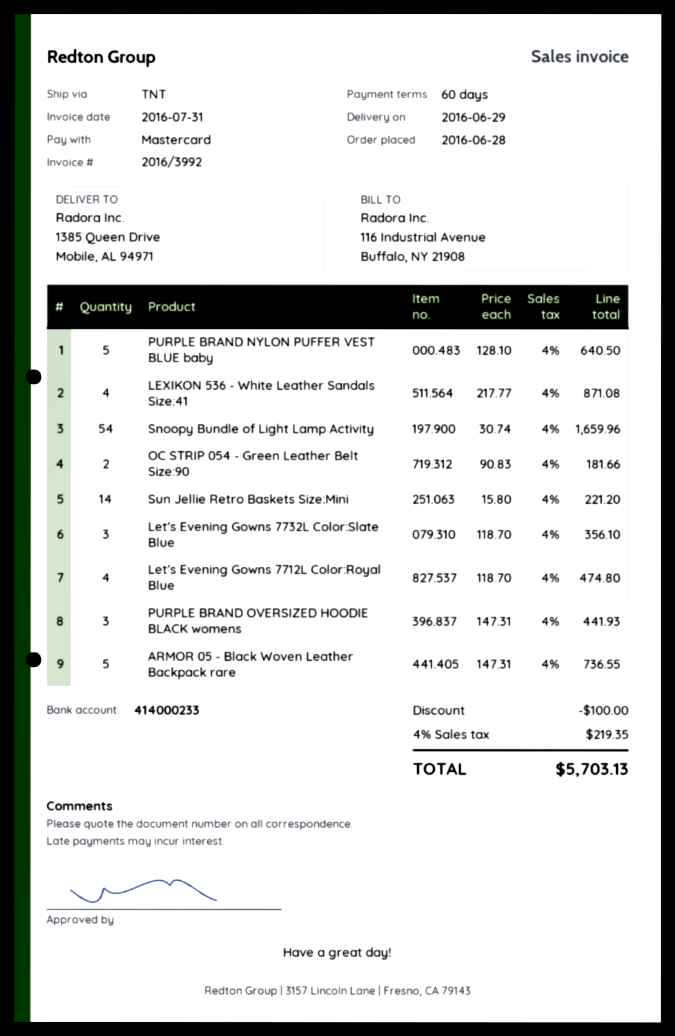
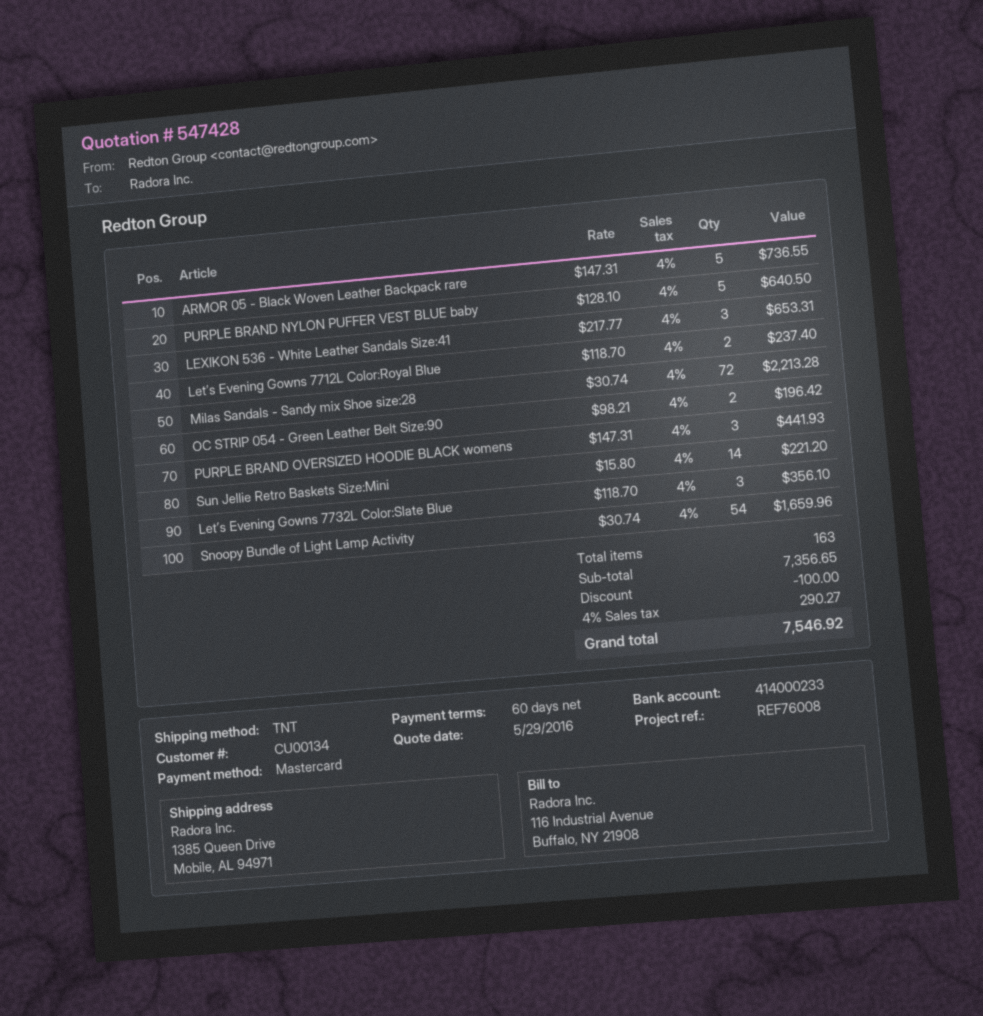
LEXIKON 536 - White Leather Sandals Size:41: 4 x 217.77 = 871.08 -> 3 x 217.77 = 653.31
OC STRIP 054 - Green Leather Belt Size:90: 2 x 90.83 = 181.66 -> 2 x 98.21 = 196.42
Let’s Evening Gowns 7712L Color:Royal Blue: 4 x 118.70 = 474.80 -> 2 x 118.70 = 237.40
Milas Sandals - Sandy mix Shoe size:28: none -> 72 x 30.74 = 2213.28
tax: 4% = 219.35 -> 4% = 290.27
total: 5703.13 -> 7546.92

